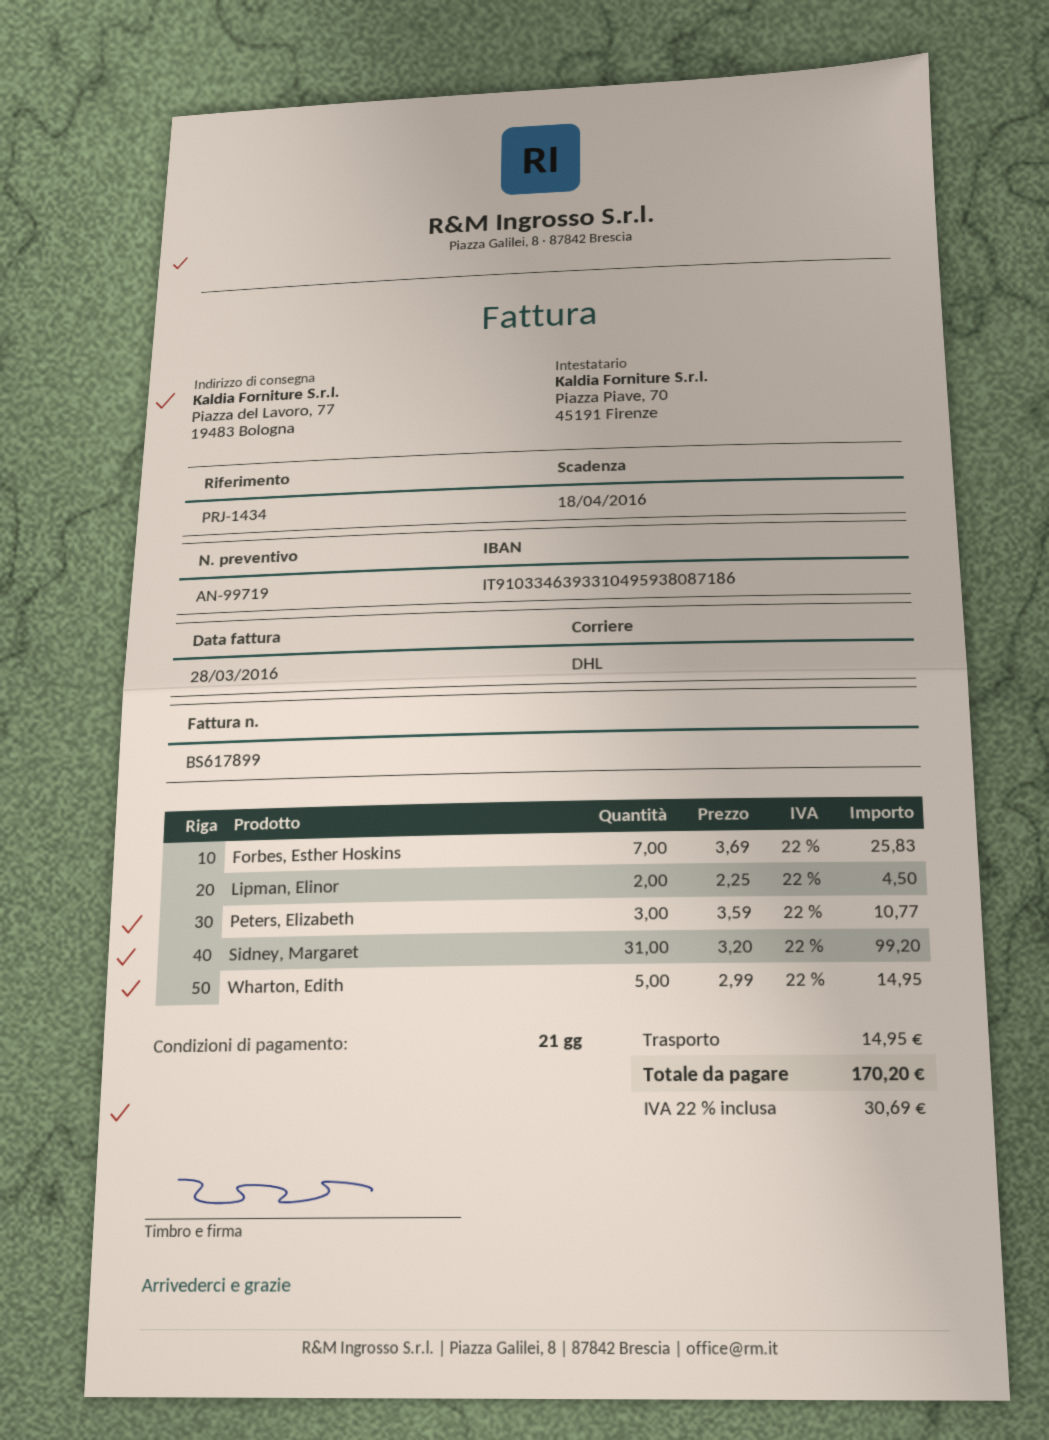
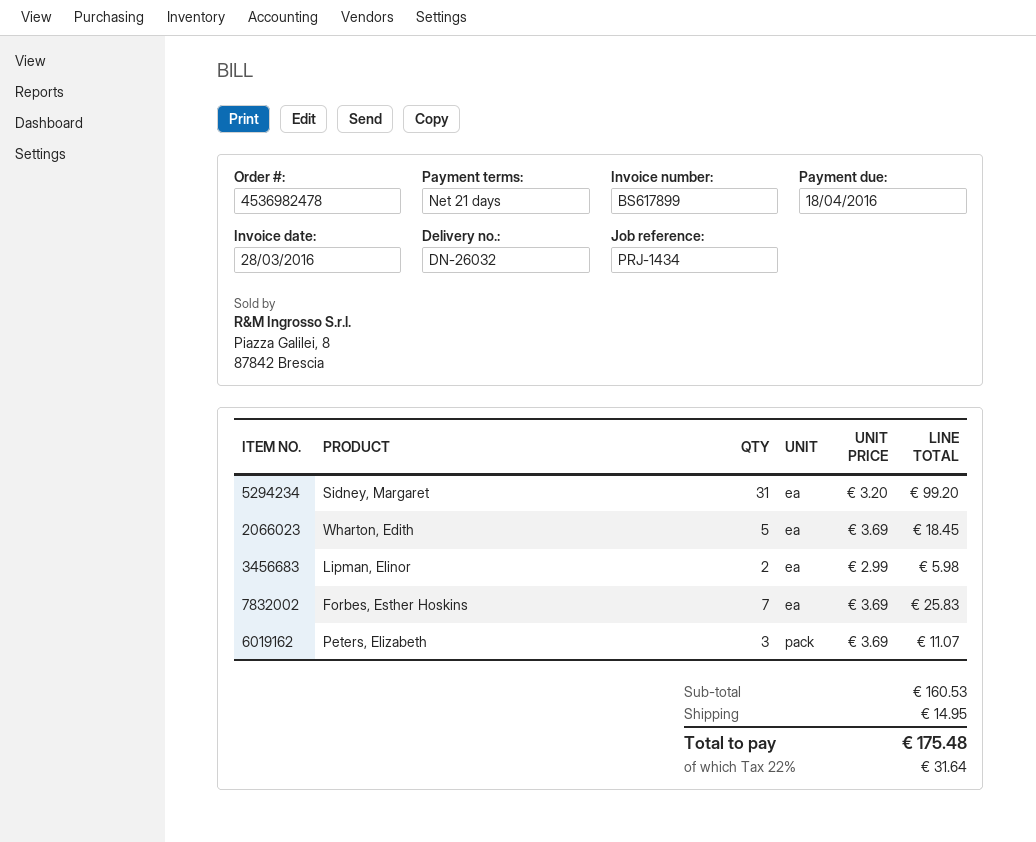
Lipman, Elinor: 2 x 2.25 = 4.50 -> 2 x 2.99 = 5.98
Peters, Elizabeth: 3 x 3.59 = 10.77 -> 3 x 3.69 = 11.07
Wharton, Edith: 5 x 2.99 = 14.95 -> 5 x 3.69 = 18.45
tax: 22% = 30.69 -> 22% = 31.64
total: 170.20 -> 175.48

